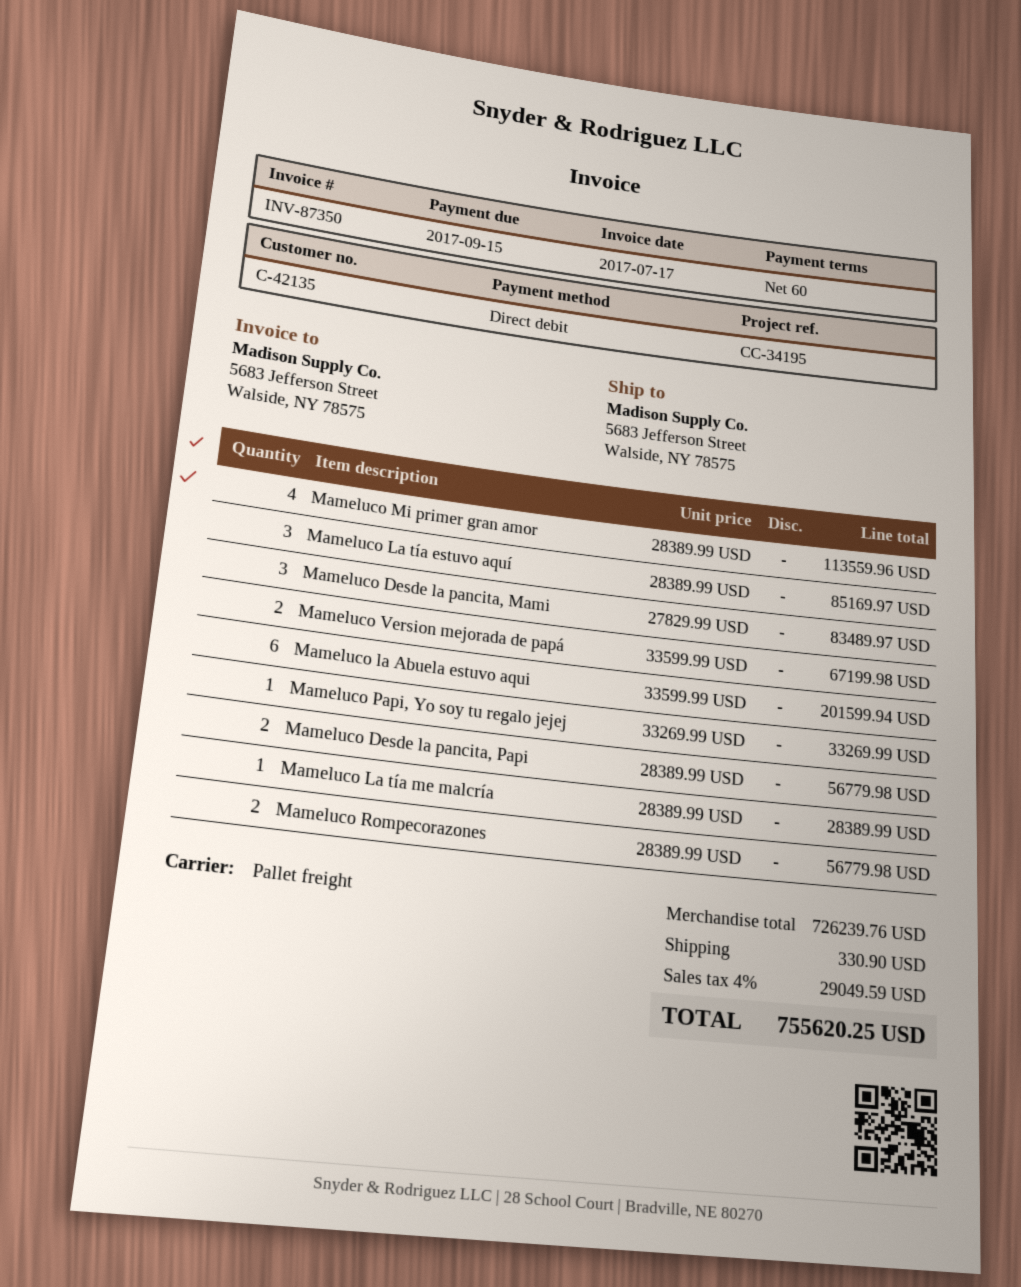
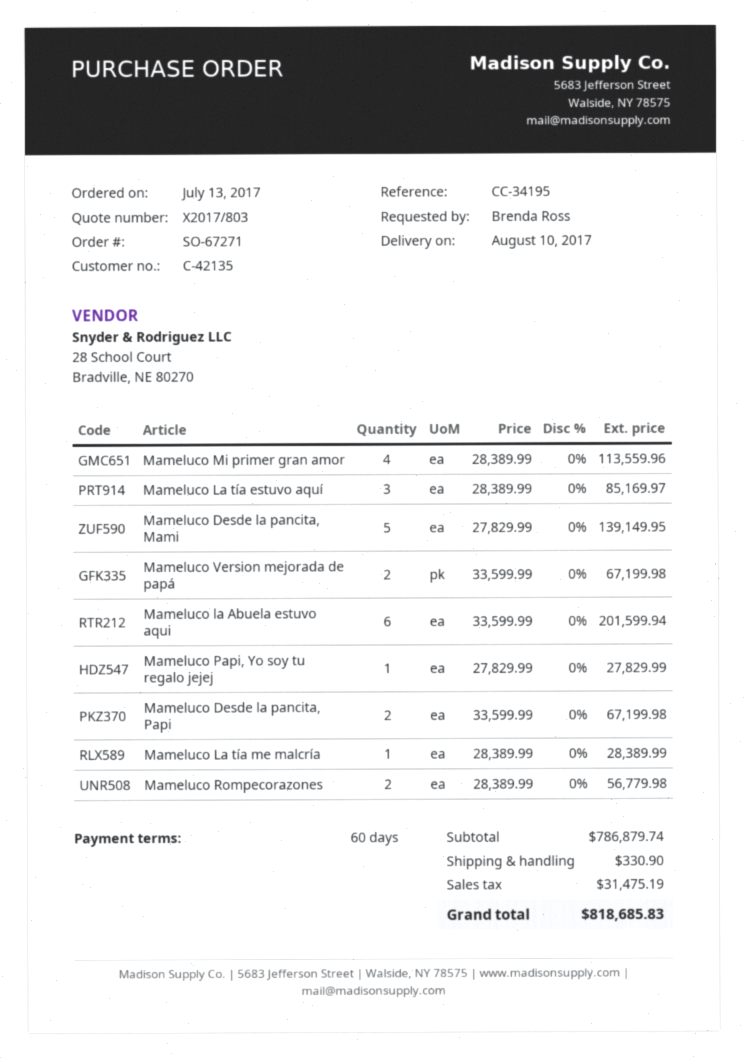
Mameluco Desde la pancita, Mami: 3 x 27829.99 = 83489.97 -> 5 x 27829.99 = 139149.95
Mameluco Papi, Yo soy tu regalo jejej: 1 x 33269.99 = 33269.99 -> 1 x 27829.99 = 27829.99
Mameluco Desde la pancita, Papi: 2 x 28389.99 = 56779.98 -> 2 x 33599.99 = 67199.98
subtotal: 726239.76 -> 786879.74
tax: 29049.59 -> 31475.19
total: 755620.25 -> 818685.83

